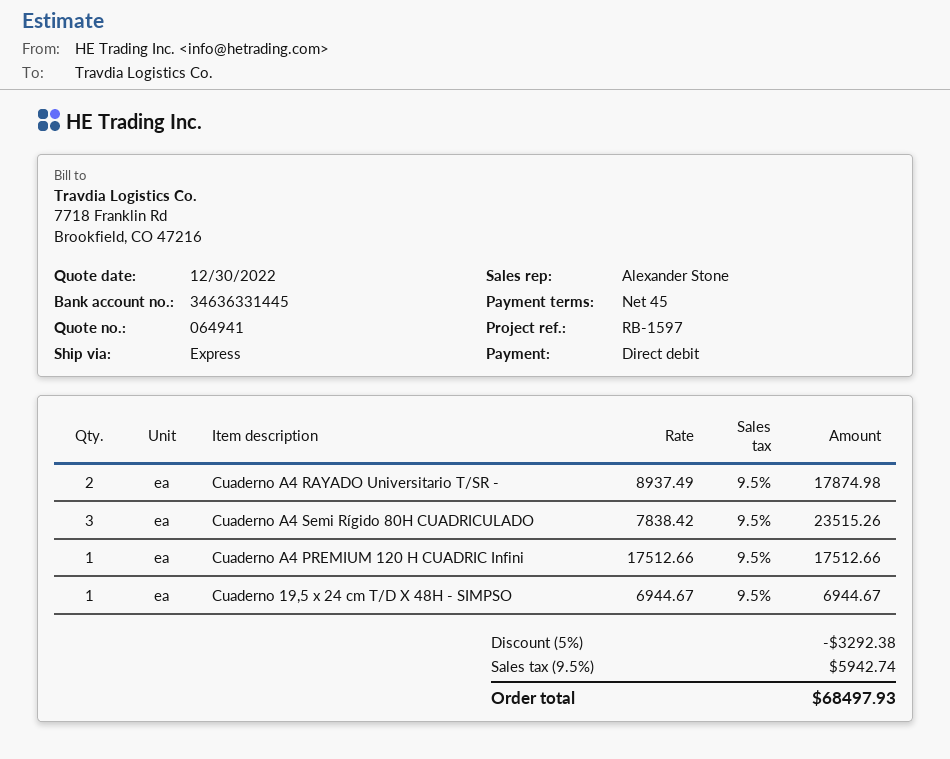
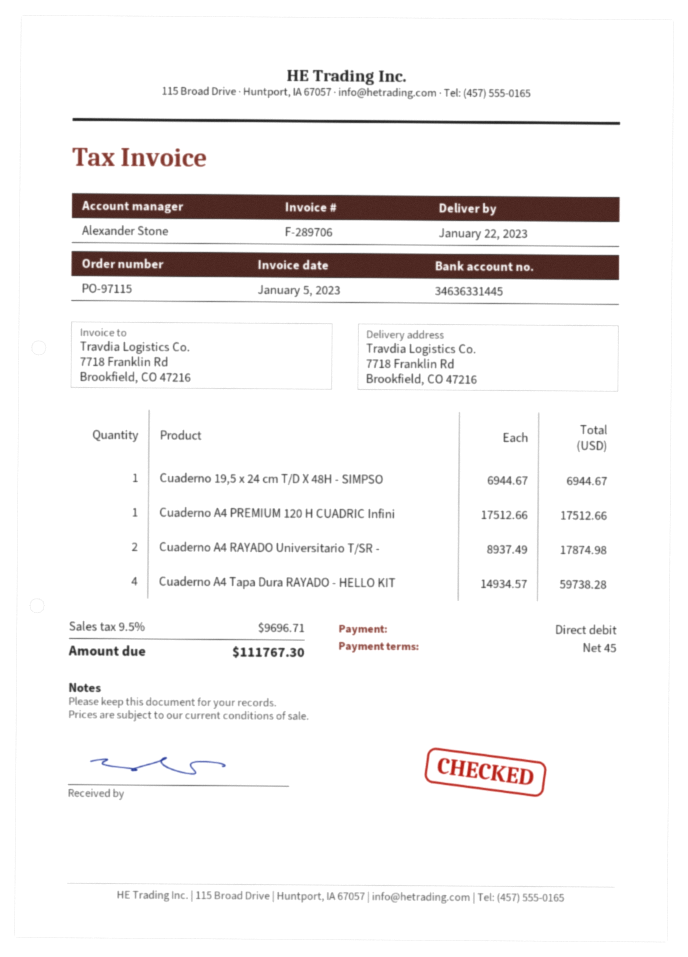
Cuaderno A4 Semi Rígido 80H CUADRICULADO: 3 x 7838.42 = 23515.26 -> none
Cuaderno A4 Tapa Dura RAYADO - HELLO KIT: none -> 4 x 14934.57 = 59738.28
discount: 5% = 3292.38 -> none
tax: 9.5% = 5942.74 -> 9.5% = 9696.71
total: 68497.93 -> 111767.30

